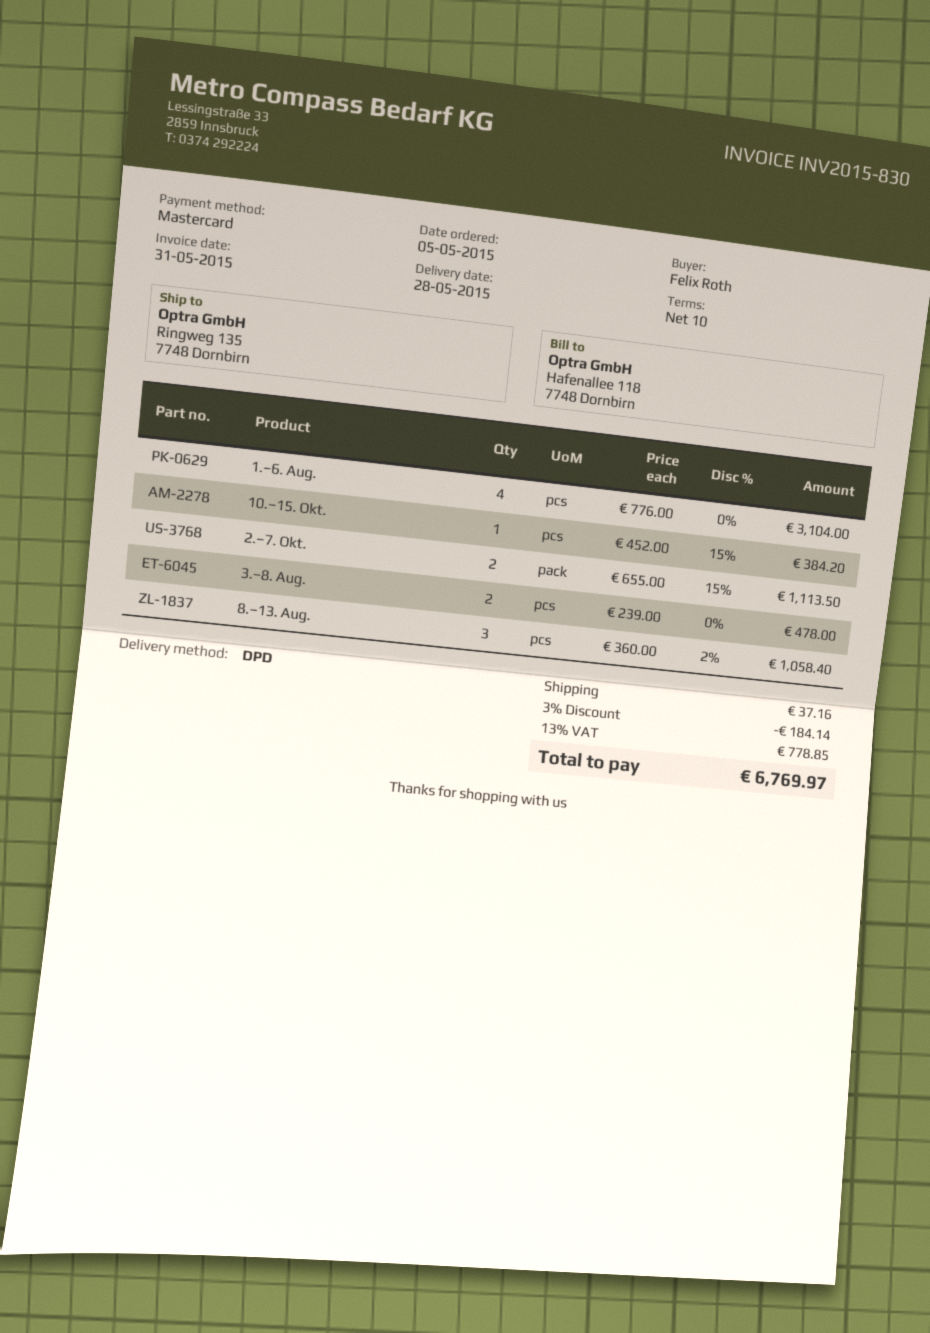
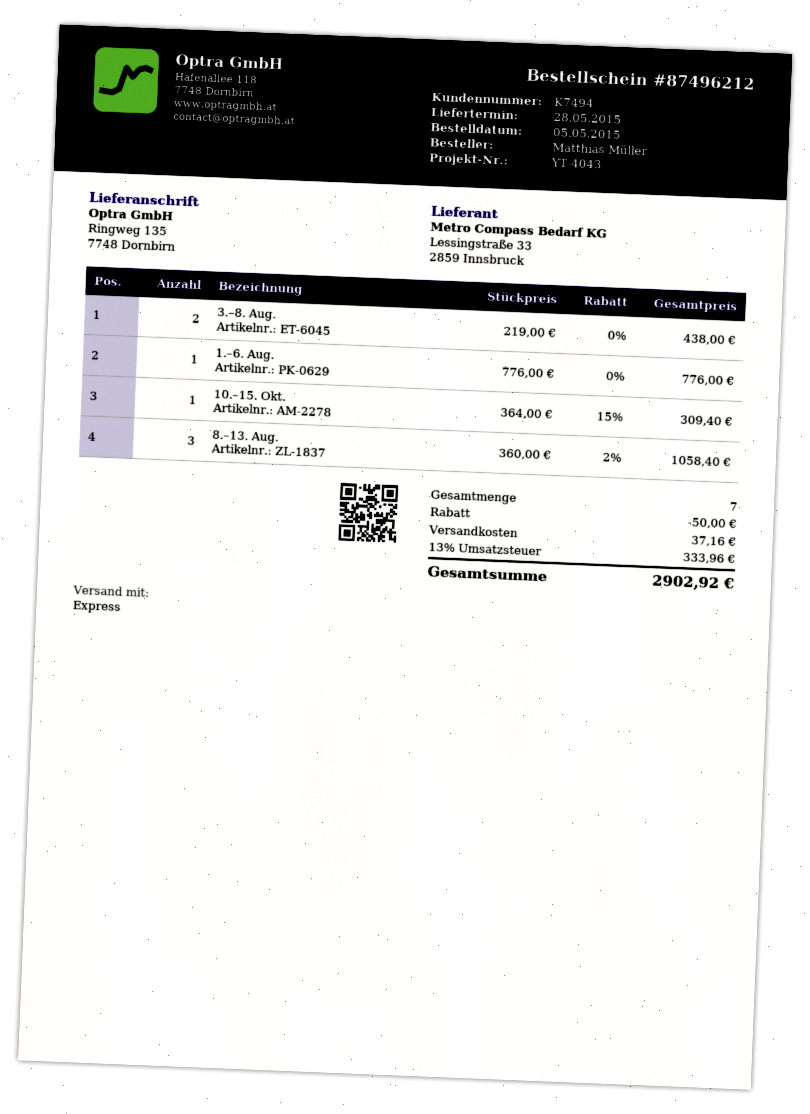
ordered by: Felix Roth -> Matthias Müller
shipping method: DPD -> express
1.–6. Aug.: 4 x 776.00 = 3104.00 -> 1 x 776.00 = 776.00
10.–15. Okt.: 1 x 452.00 - 15% = 384.20 -> 1 x 364.00 - 15% = 309.40
2.–7. Okt.: 2 x 655.00 - 15% = 1113.50 -> none
3.–8. Aug.: 2 x 239.00 = 478.00 -> 2 x 219.00 = 438.00
discount: 184.14 -> 50.00
tax: 13% = 778.85 -> 13% = 333.96
total: 6769.97 -> 2902.92

